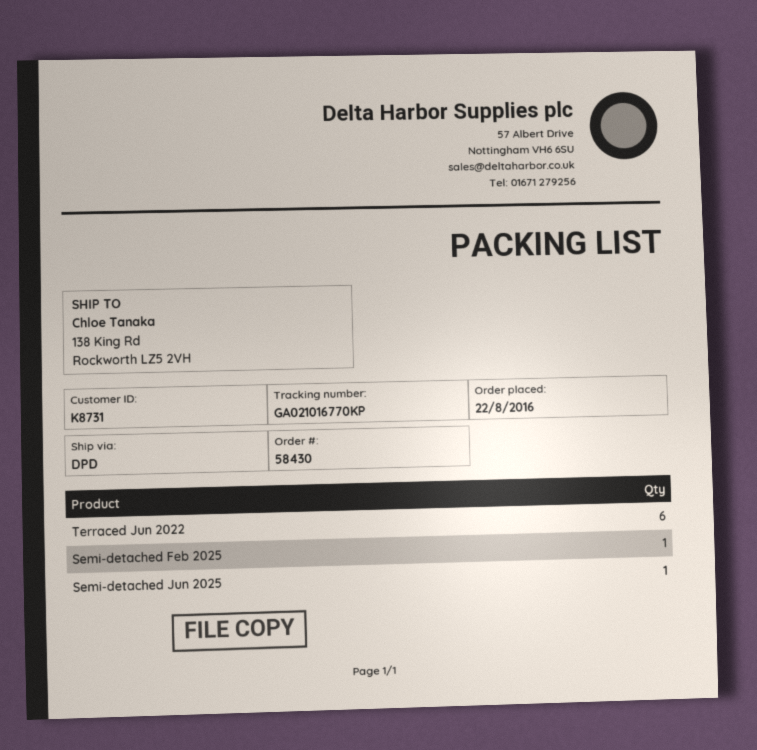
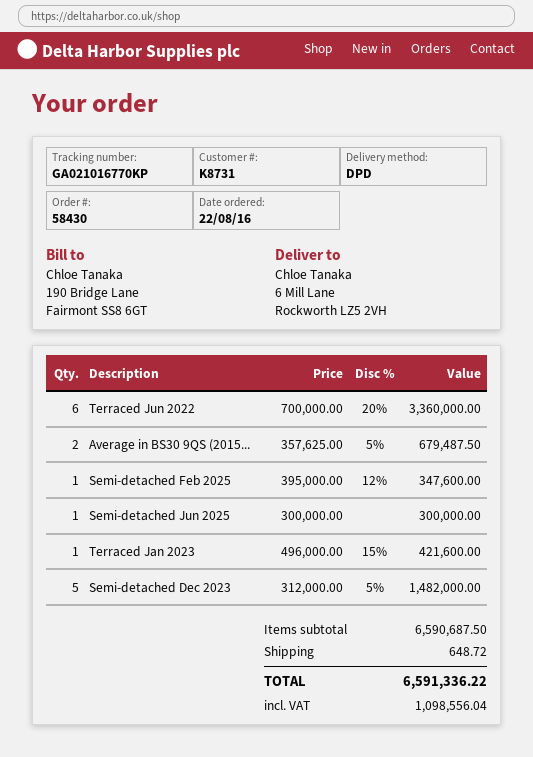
ship to: 138 King Rd, Rockworth LZ5 2VH -> 6 Mill Lane, Rockworth LZ5 2VH
Average in BS30 9QS (2015...: none -> 2
Terraced Jan 2023: none -> 1
Semi-detached Dec 2023: none -> 5

